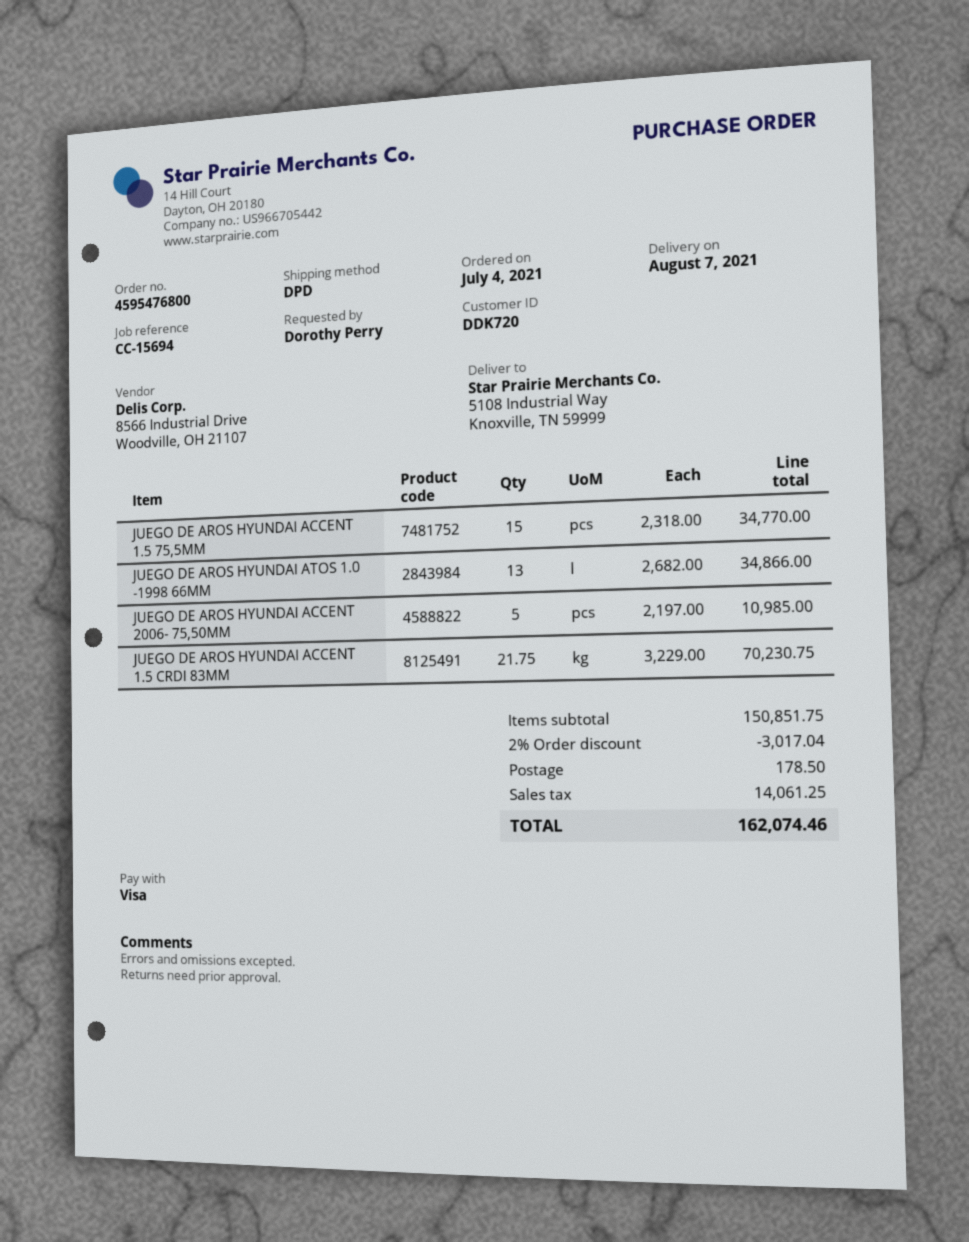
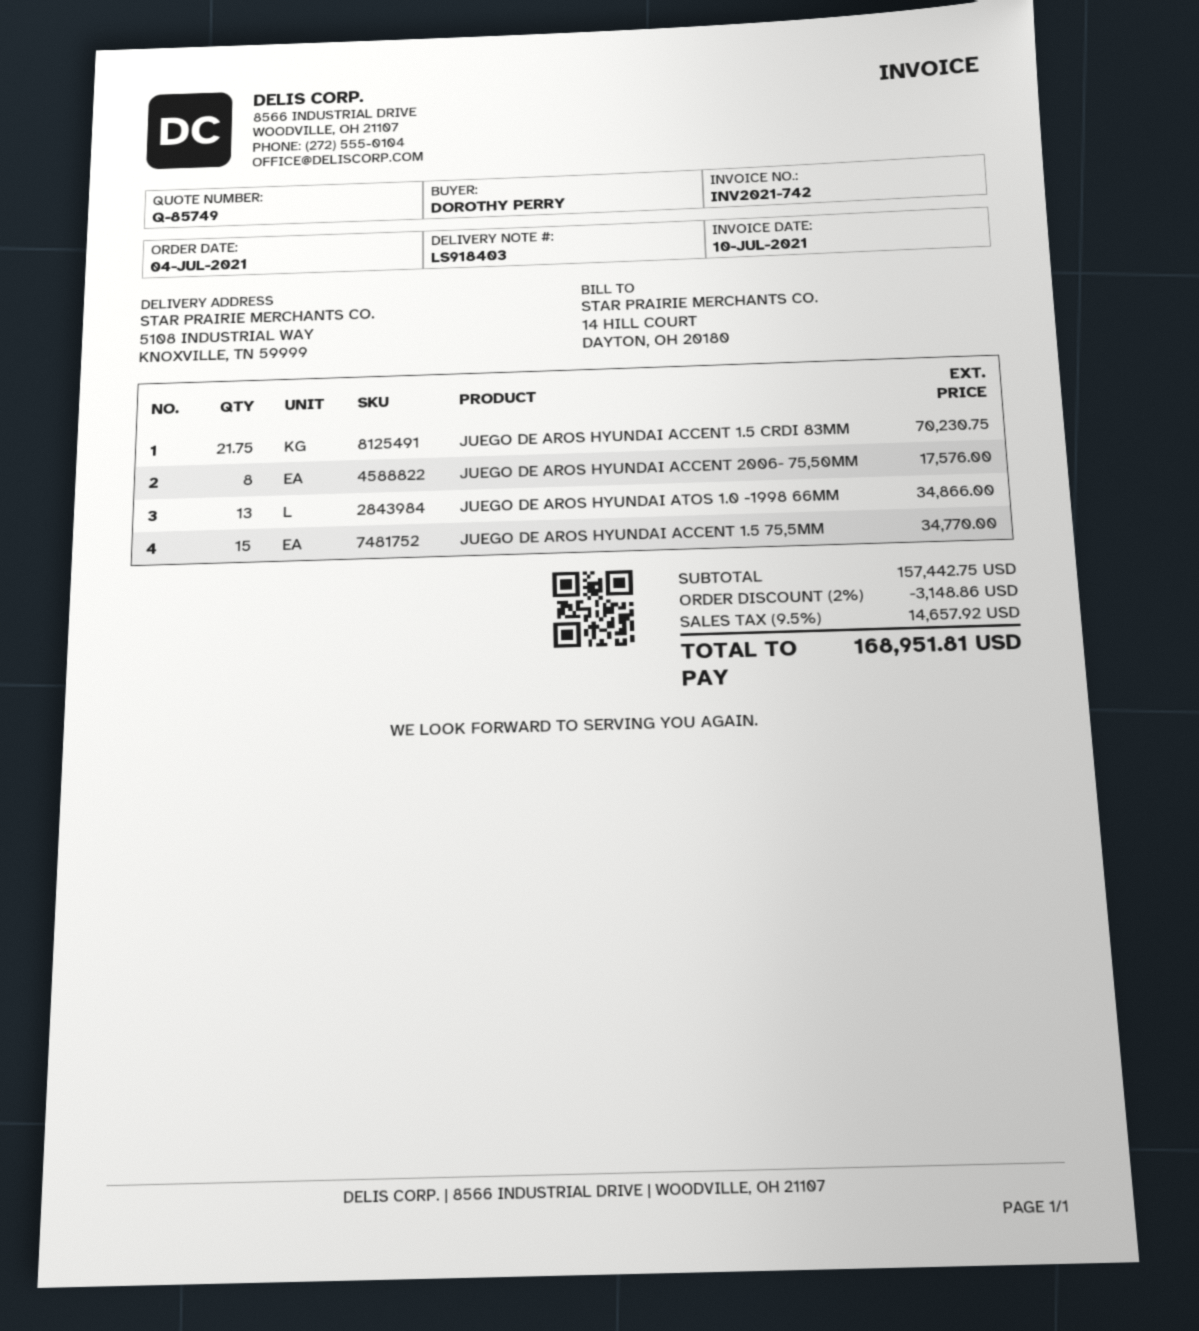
JUEGO DE AROS HYUNDAI ACCENT 2006- 75,50MM: 5 for 10985.00 -> 8 for 17576.00
subtotal: 150851.75 -> 157442.75
discount: 2% = 3017.04 -> 2% = 3148.86
shipping: 178.50 -> none
tax: 14061.25 -> 14657.92
total: 162074.46 -> 168951.81

